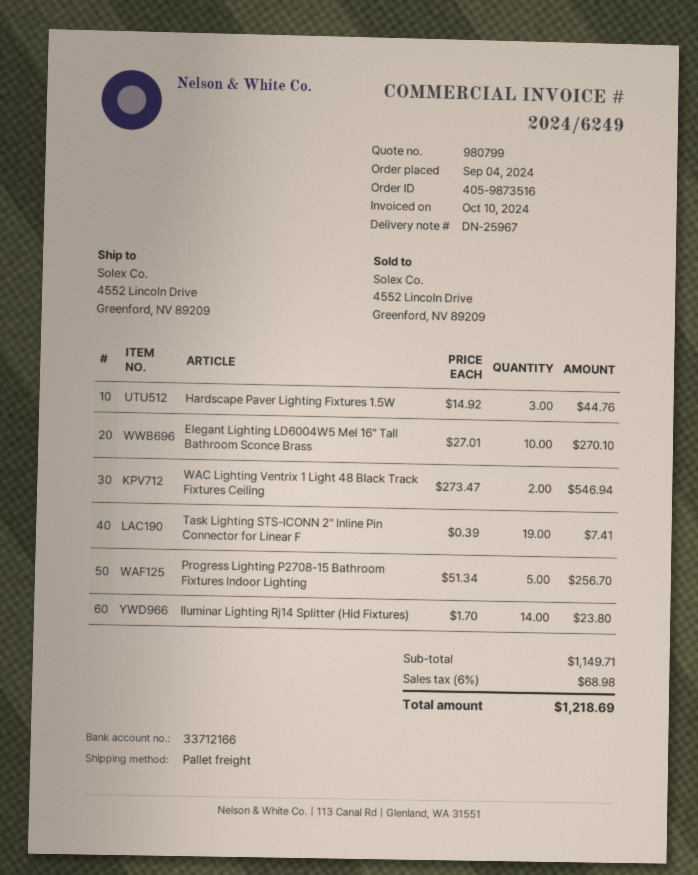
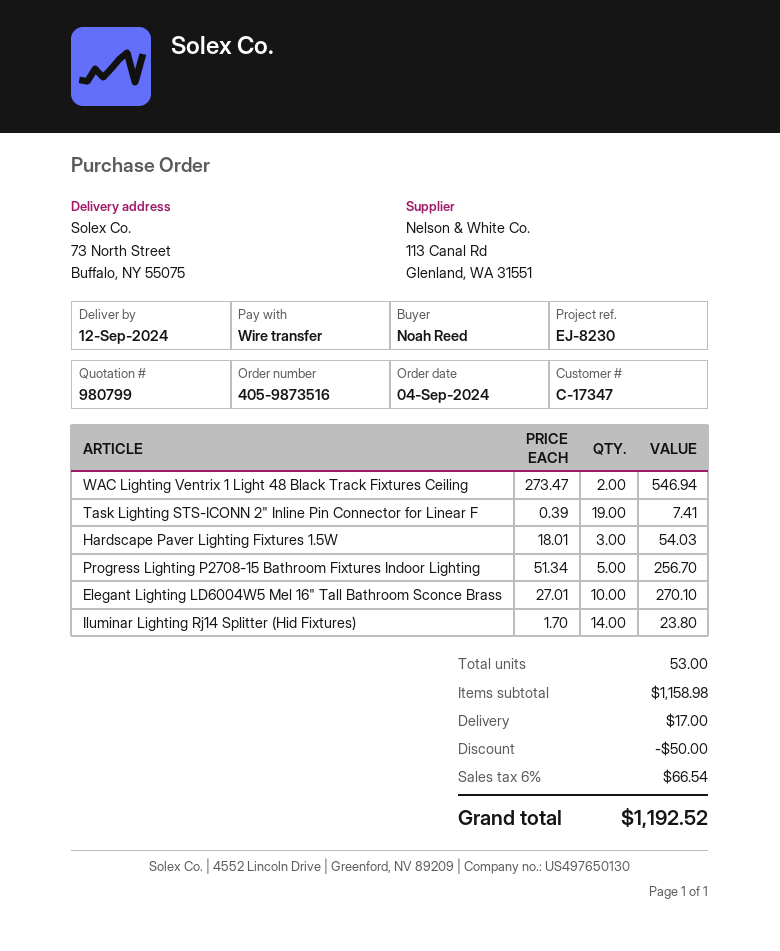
ship to: 4552 Lincoln Drive, Greenford, NV 89209 -> 73 North Street, Buffalo, NY 55075
Hardscape Paver Lighting Fixtures 1.5W: 3 x 14.92 = 44.76 -> 3 x 18.01 = 54.03
subtotal: 1149.71 -> 1158.98
discount: none -> 50.00
shipping: none -> 17.00
tax: 6% = 68.98 -> 6% = 66.54
total: 1218.69 -> 1192.52

